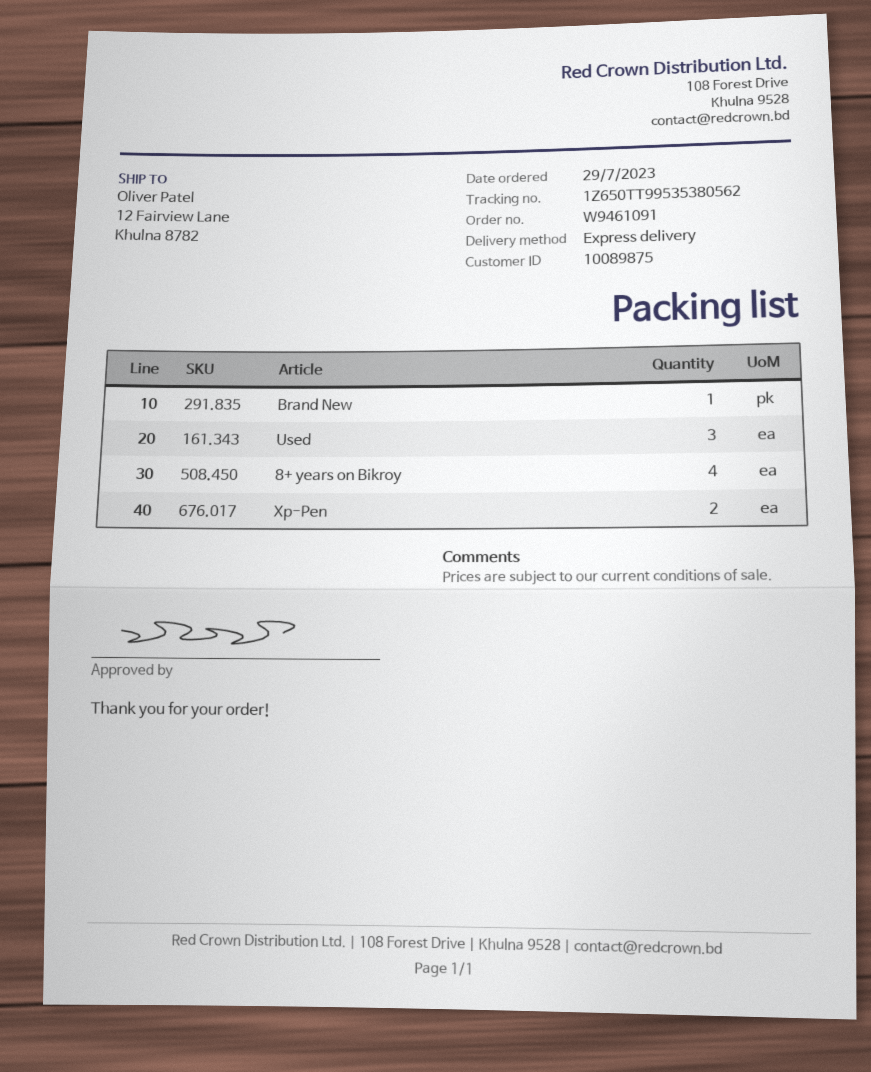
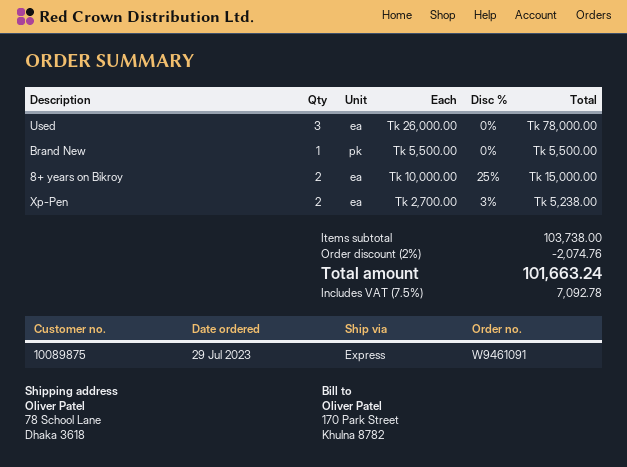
ship to: 12 Fairview Lane, Khulna 8782 -> 78 School Lane, Dhaka 3618
8+ years on Bikroy: 4 -> 2

